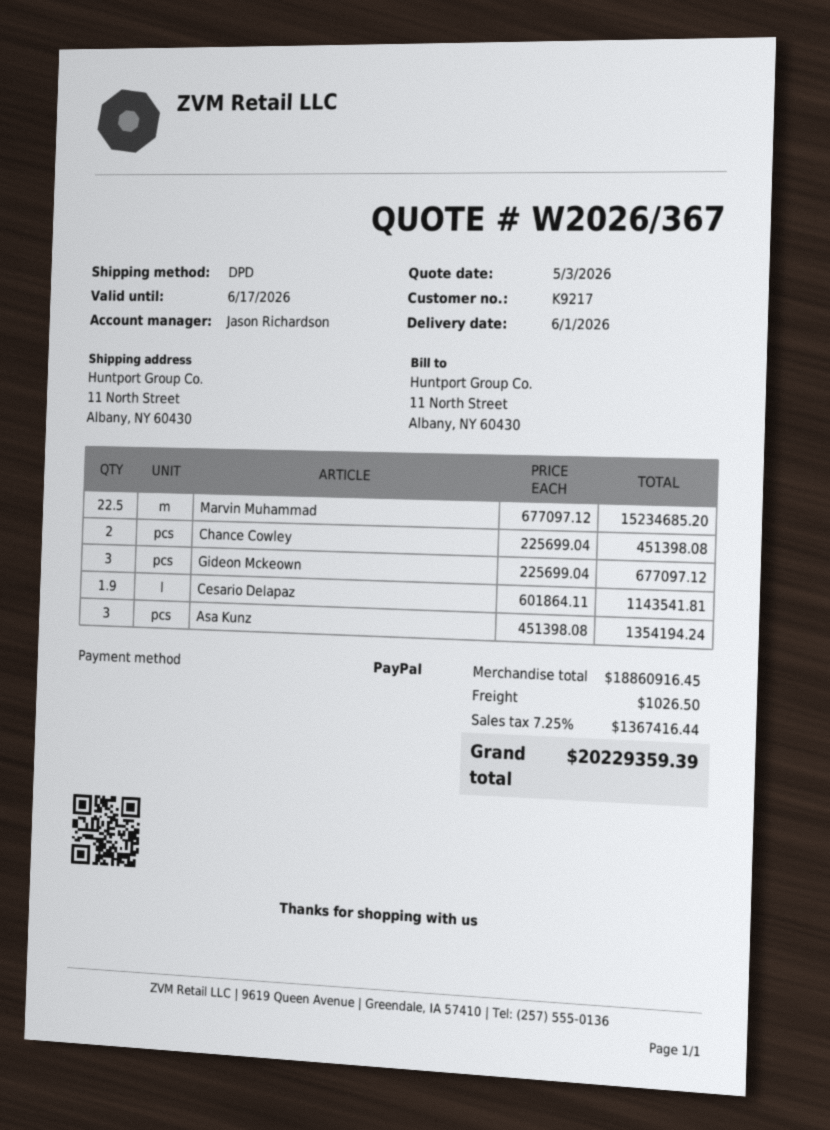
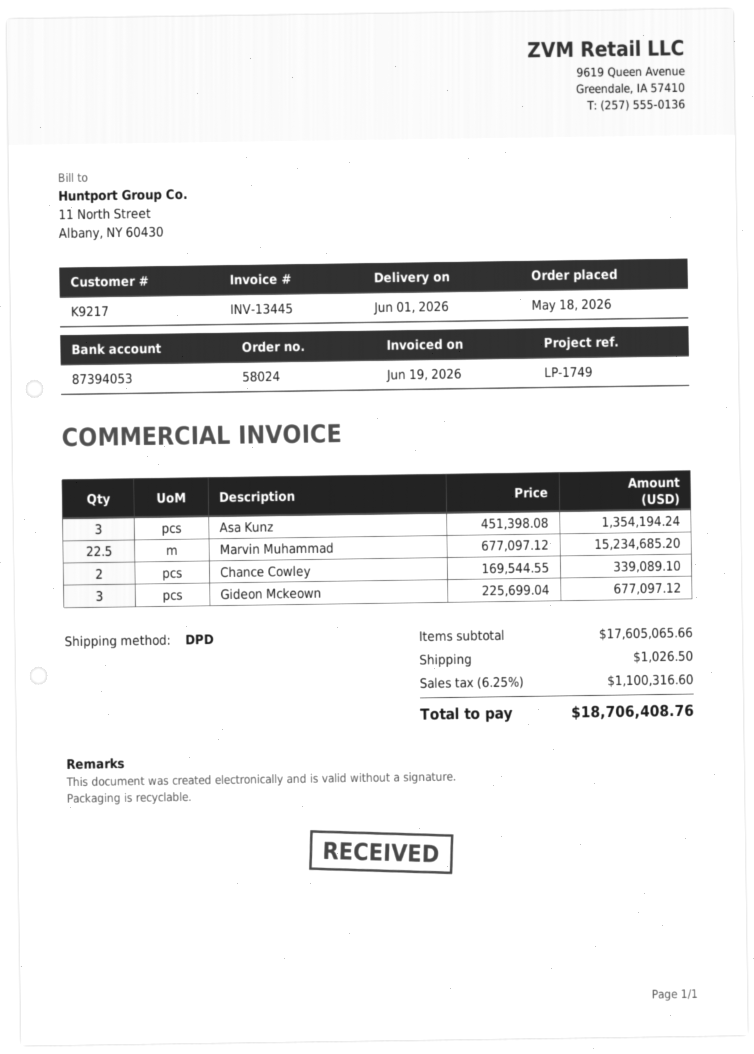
Chance Cowley: 2 x 225699.04 = 451398.08 -> 2 x 169544.55 = 339089.10
Cesario Delapaz: 1.9 x 601864.11 = 1143541.81 -> none
subtotal: 18860916.45 -> 17605065.66
tax: 7.25% = 1367416.44 -> 6.25% = 1100316.60
total: 20229359.39 -> 18706408.76

